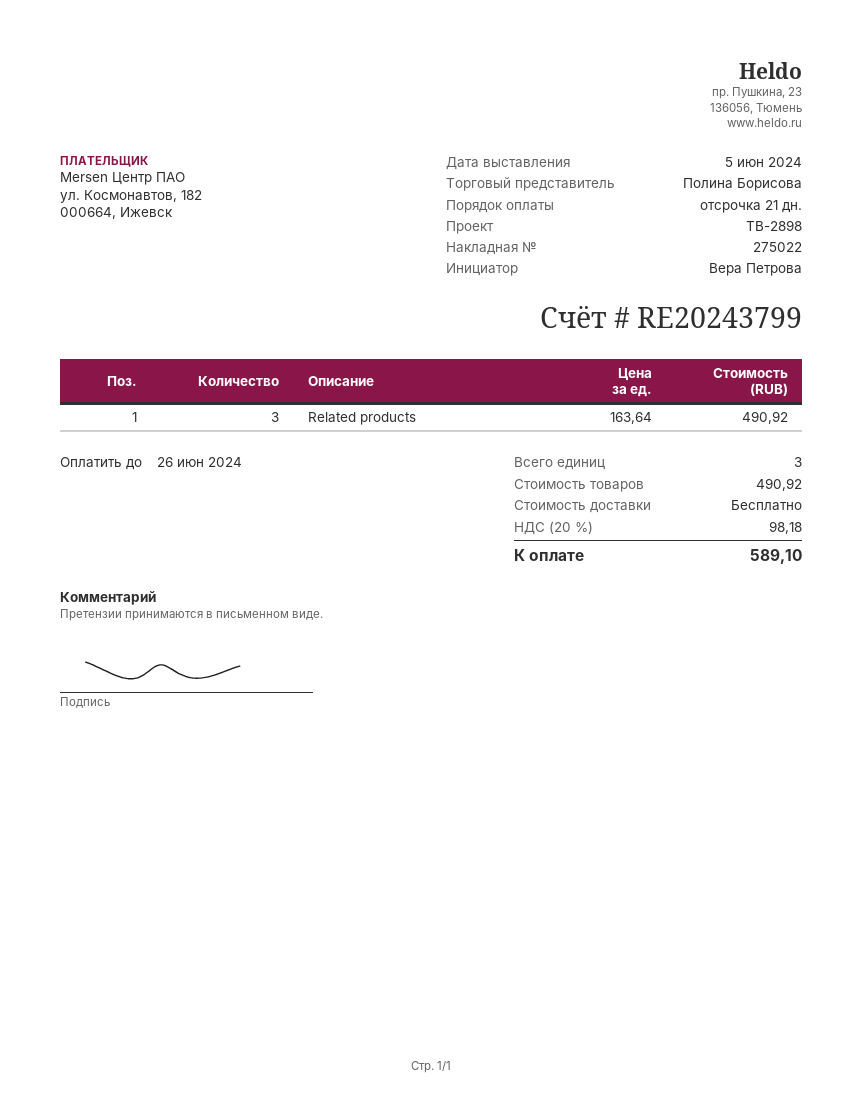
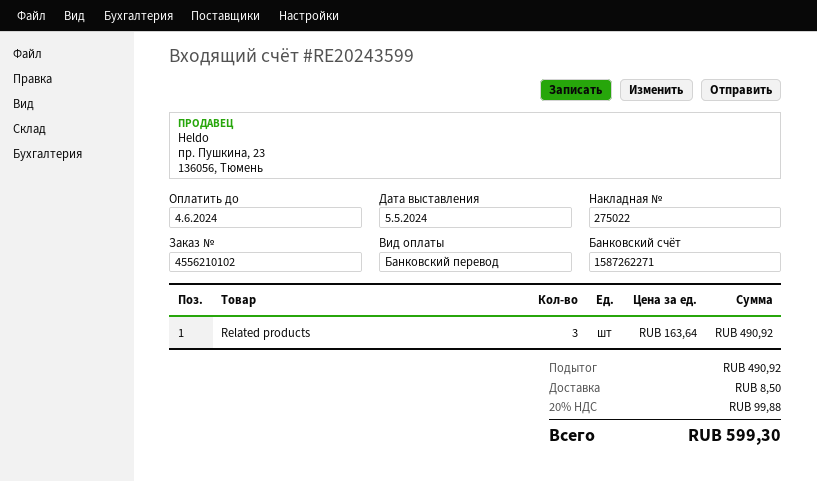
invoice number: RE20243799 -> RE20243599
invoice date: 2024-06-05 -> 2024-05-05
due date: 2024-06-26 -> 2024-06-04
shipping: 0.00 -> 8.50
tax: 20% = 98.18 -> 20% = 99.88
total: 589.10 -> 599.30

